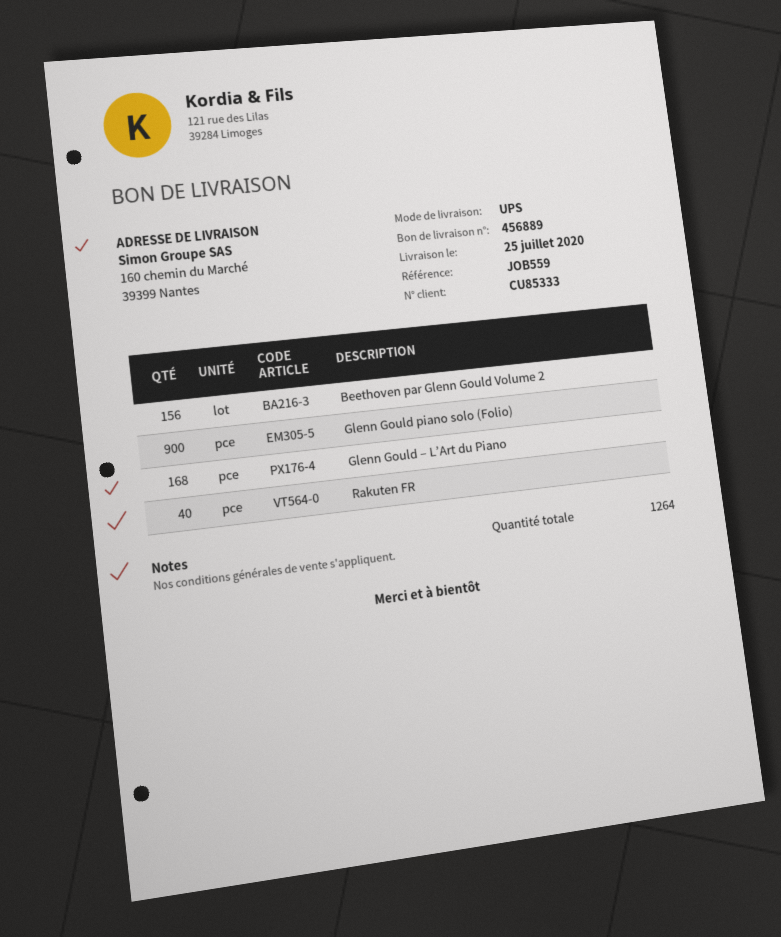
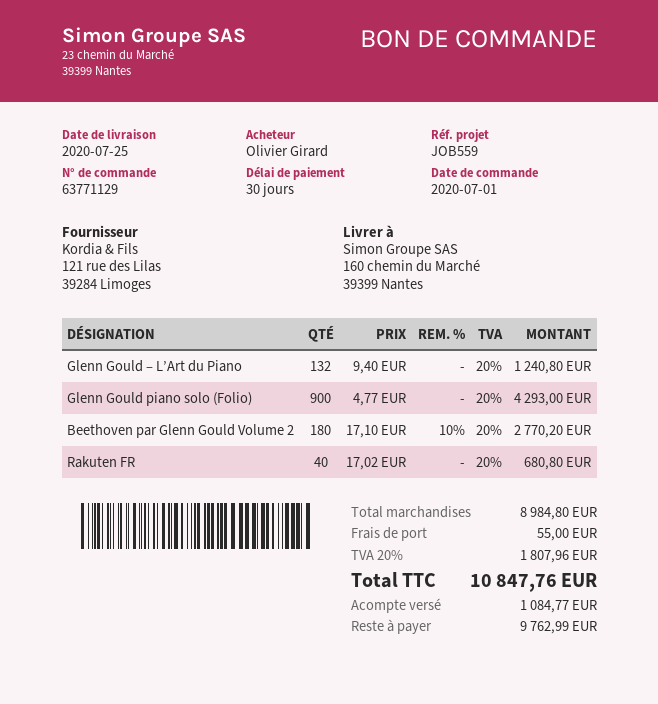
Beethoven par Glenn Gould Volume 2: 156 -> 180
Glenn Gould – L’Art du Piano: 168 -> 132

